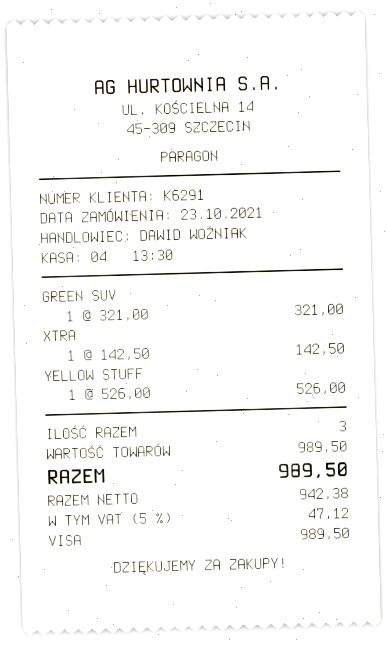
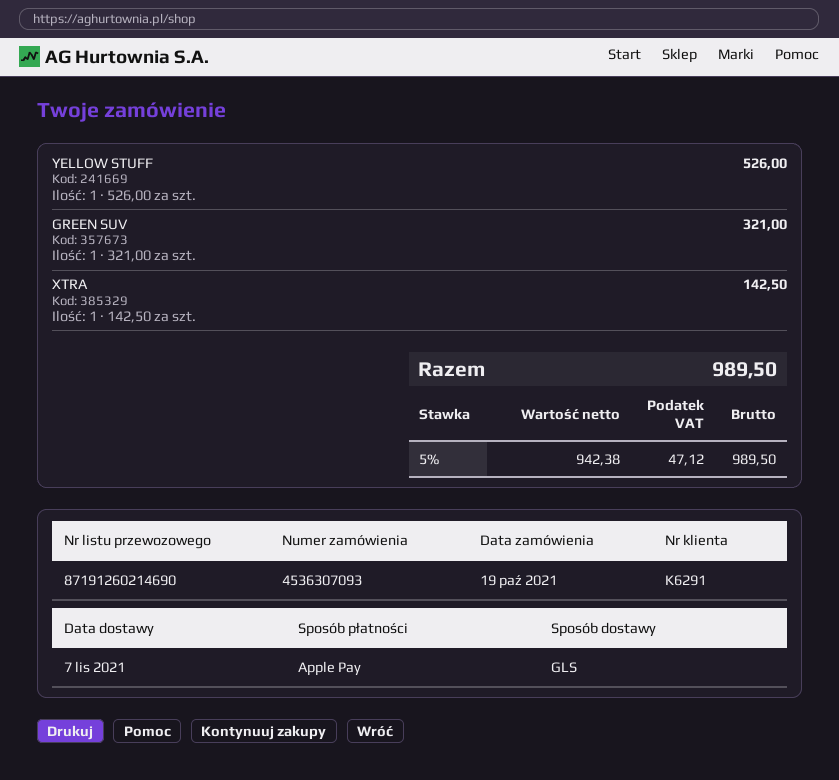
order date: 2021-10-23 -> 2021-10-19
payment method: Visa -> Apple Pay

